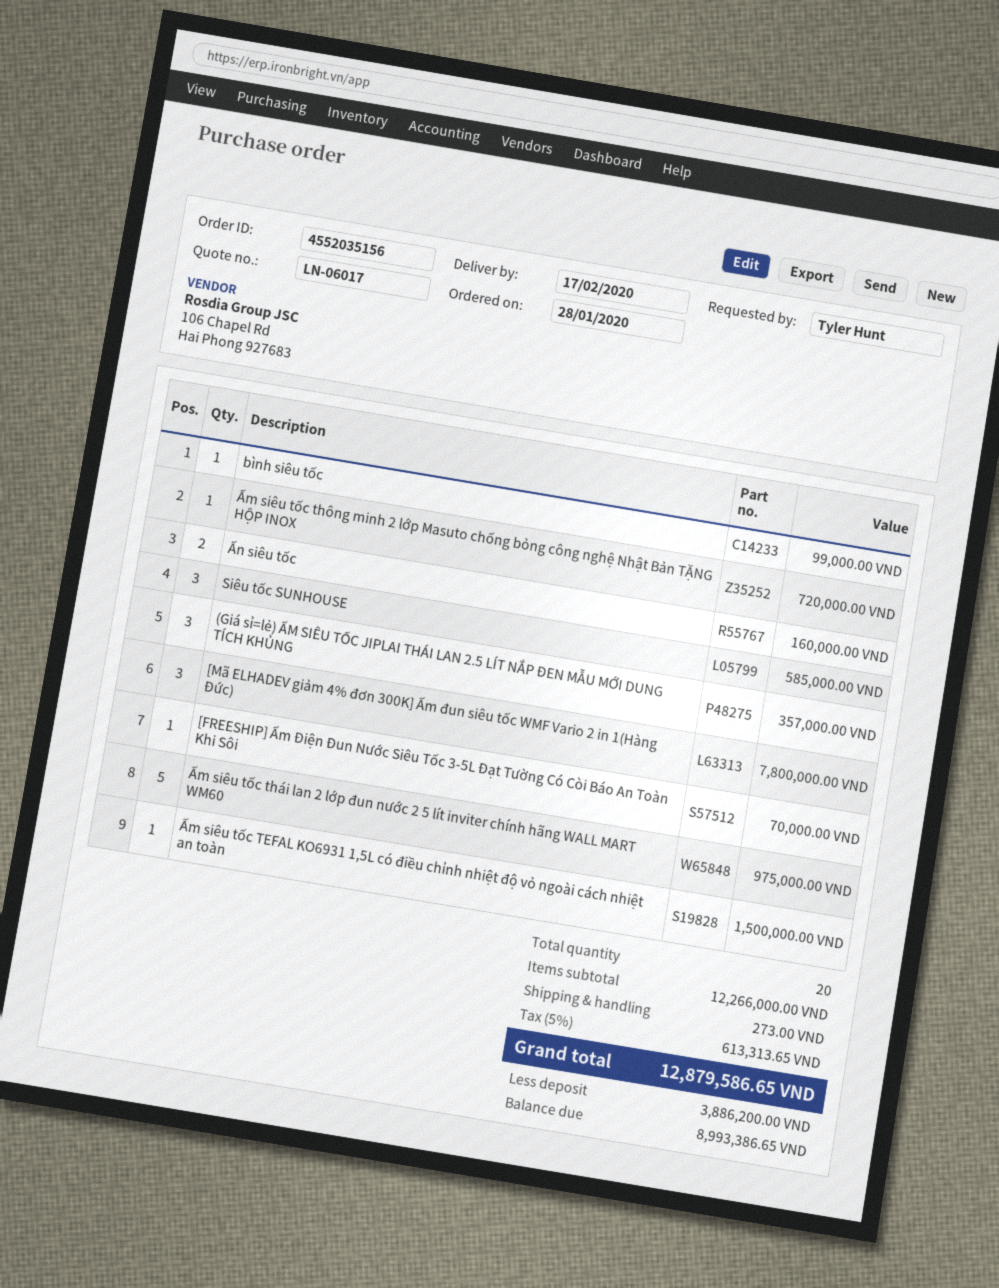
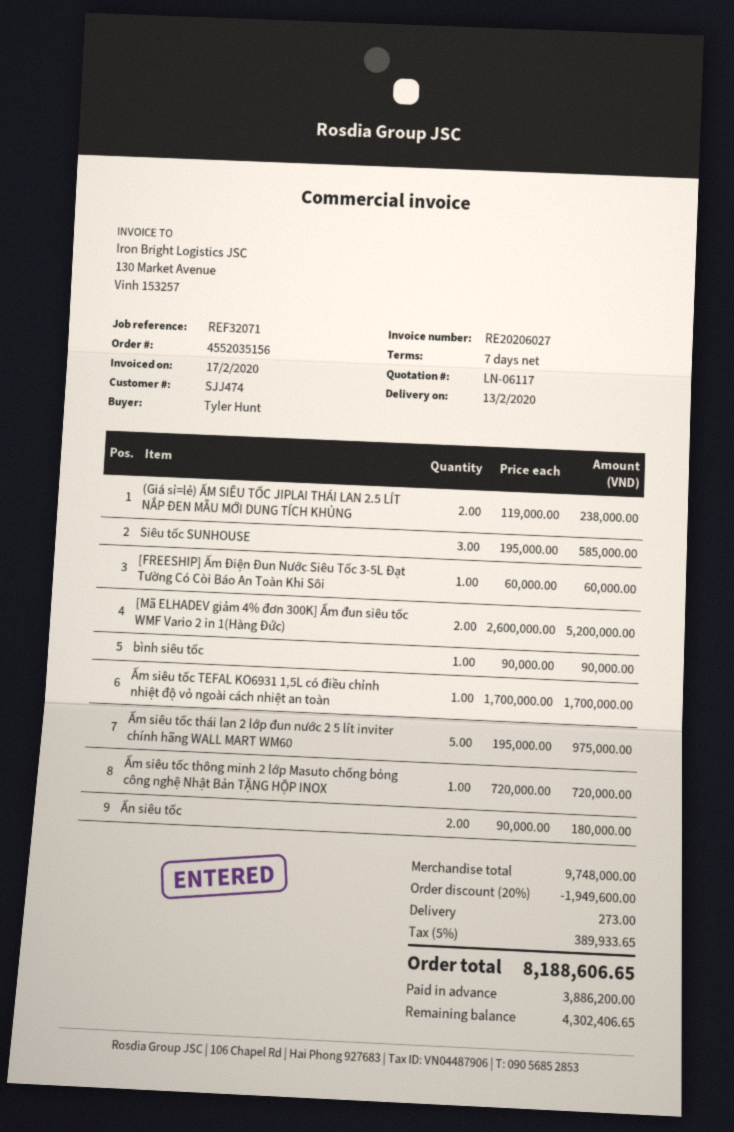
quote number: LN-06017 -> LN-06117
delivery date: 2020-02-17 -> 2020-02-13
bình siêu tốc: 1 for 99000.00 -> 1 for 90000.00
Ấn siêu tốc: 2 for 160000.00 -> 2 for 180000.00
(Giá sỉ=lẻ) ẤM SIÊU TỐC JIPLAI THÁI LAN 2.5 LÍT NẮP ĐEN MẪU MỚI DUNG TÍCH KHỦNG: 3 for 357000.00 -> 2 for 238000.00
[Mã ELHADEV giảm 4% đơn 300K] Ấm đun siêu tốc WMF Vario 2 in 1(Hàng Đức): 3 for 7800000.00 -> 2 for 5200000.00
[FREESHIP] Ấm Điện Đun Nước Siêu Tốc 3-5L Đạt Tường Có Còi Báo An Toàn Khi Sôi: 1 for 70000.00 -> 1 for 60000.00
Ấm siêu tốc TEFAL KO6931 1,5L có điều chỉnh nhiệt độ vỏ ngoài cách nhiệt an toàn: 1 for 1500000.00 -> 1 for 1700000.00
subtotal: 12266000.00 -> 9748000.00
discount: none -> 20% = 1949600.00
tax: 5% = 613313.65 -> 5% = 389933.65
total: 12879586.65 -> 8188606.65
balance: 8993386.65 -> 4302406.65

